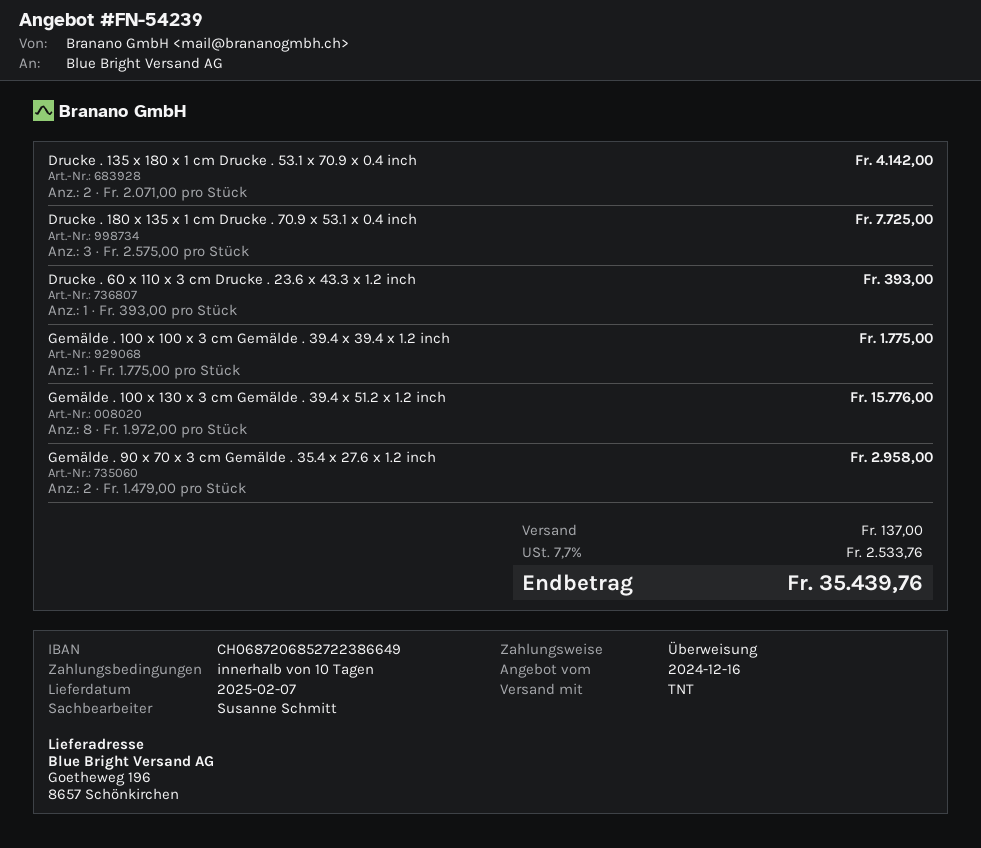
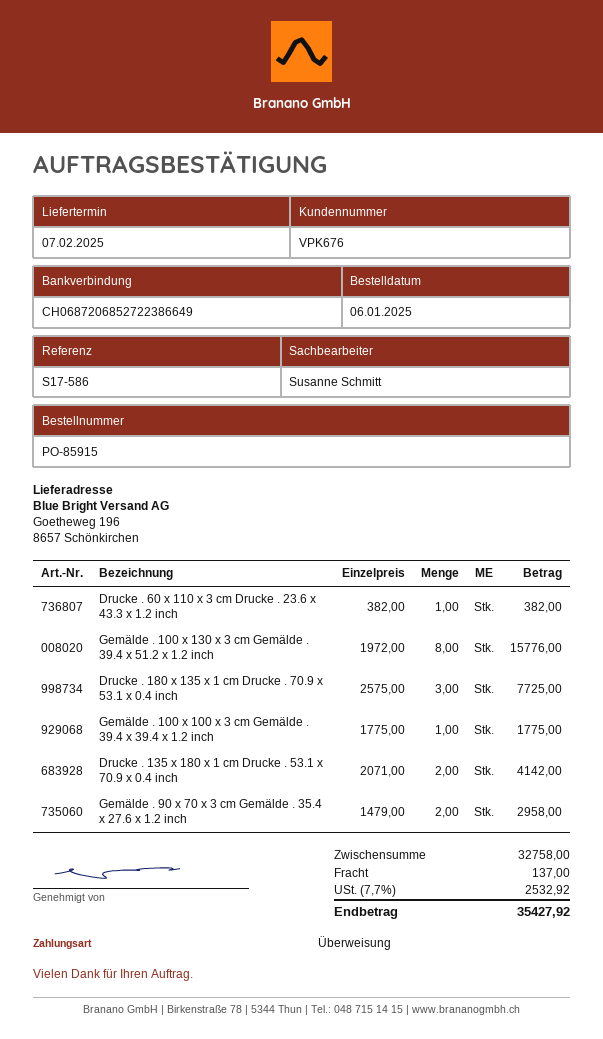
Drucke . 60 x 110 x 3 cm Drucke . 23.6 x 43.3 x 1.2 inch: 1 x 393.00 = 393.00 -> 1 x 382.00 = 382.00
tax: 7.7% = 2533.76 -> 7.7% = 2532.92
total: 35439.76 -> 35427.92

